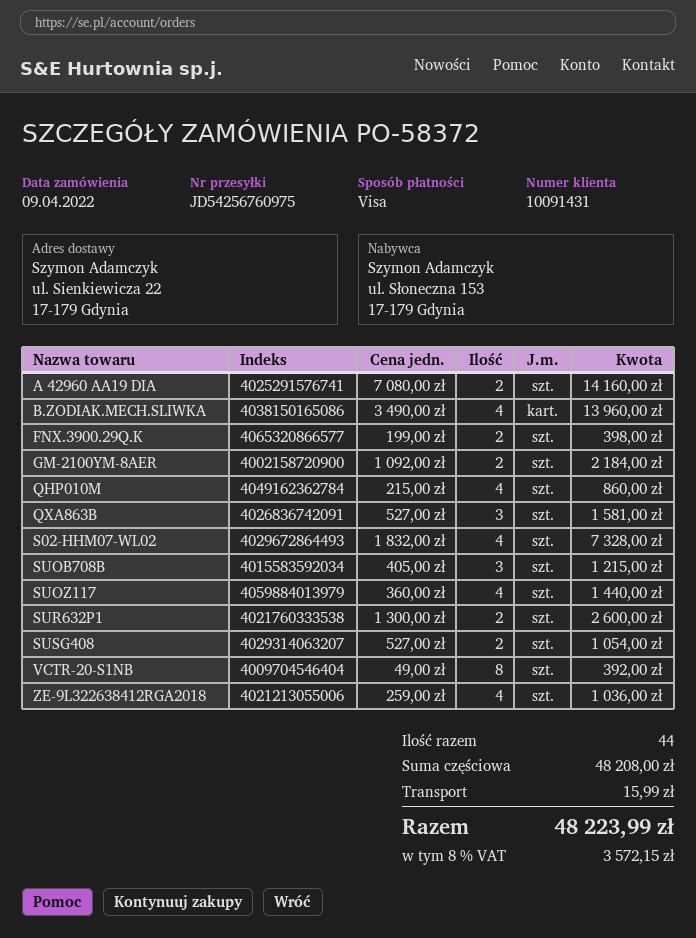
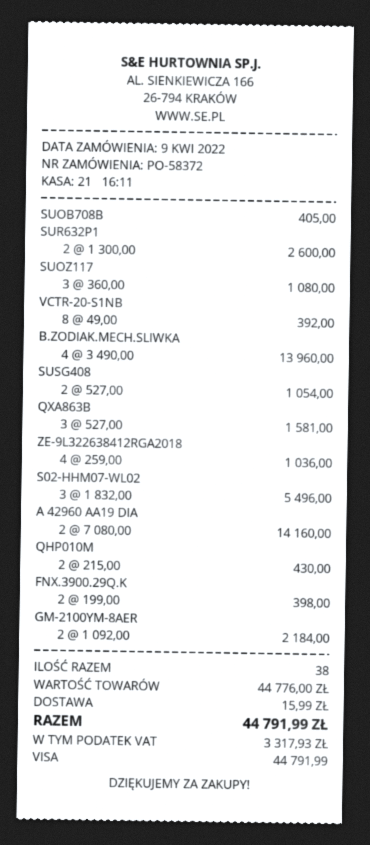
QHP010M: 4 x 215.00 = 860.00 -> 2 x 215.00 = 430.00
S02-HHM07-WL02: 4 x 1832.00 = 7328.00 -> 3 x 1832.00 = 5496.00
SUOB708B: 3 x 405.00 = 1215.00 -> 1 x 405.00 = 405.00
SUOZ117: 4 x 360.00 = 1440.00 -> 3 x 360.00 = 1080.00
total quantity: 44 -> 38
subtotal: 48208.00 -> 44776.00
tax: 3572.15 -> 3317.93
total: 48223.99 -> 44791.99

